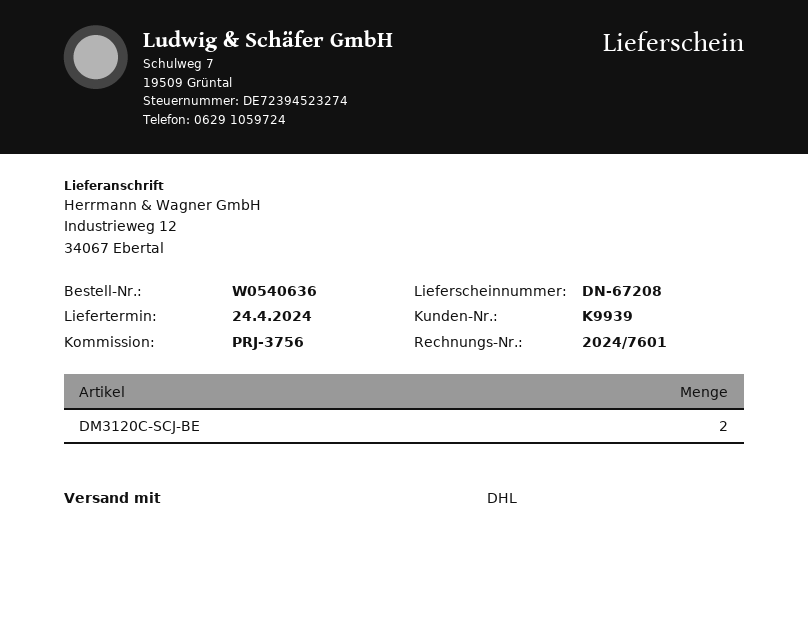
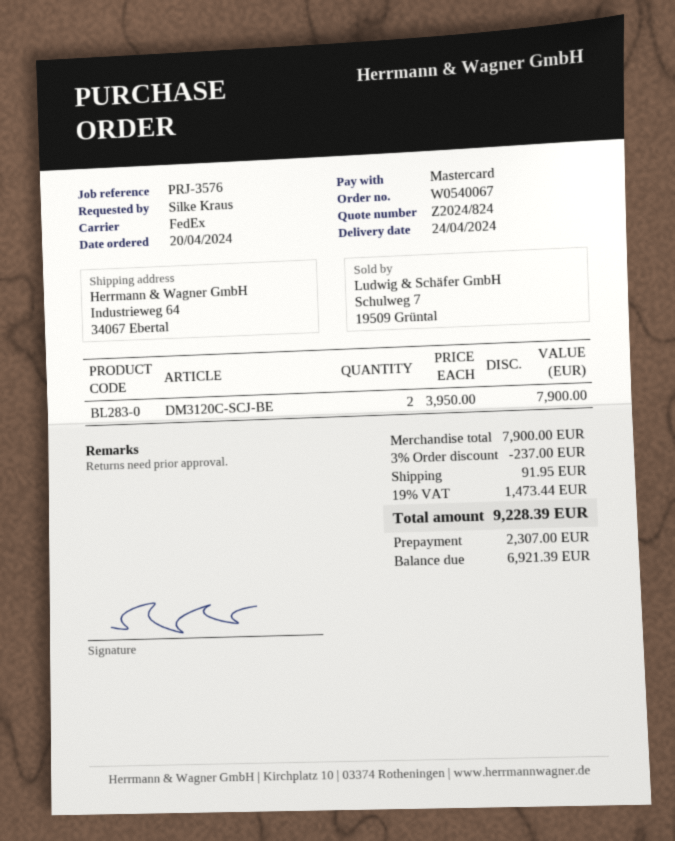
order number: W0540636 -> W0540067
reference: PRJ-3756 -> PRJ-3576
shipping method: DHL -> FedEx
ship to: Industrieweg 12, 34067 Ebertal -> Industrieweg 64, 34067 Ebertal

